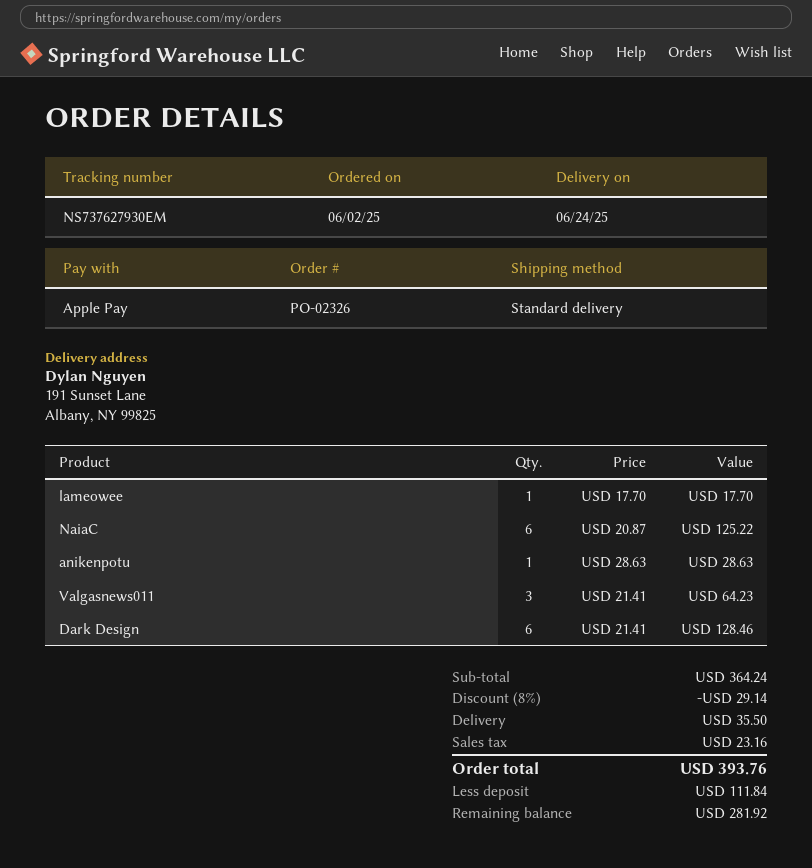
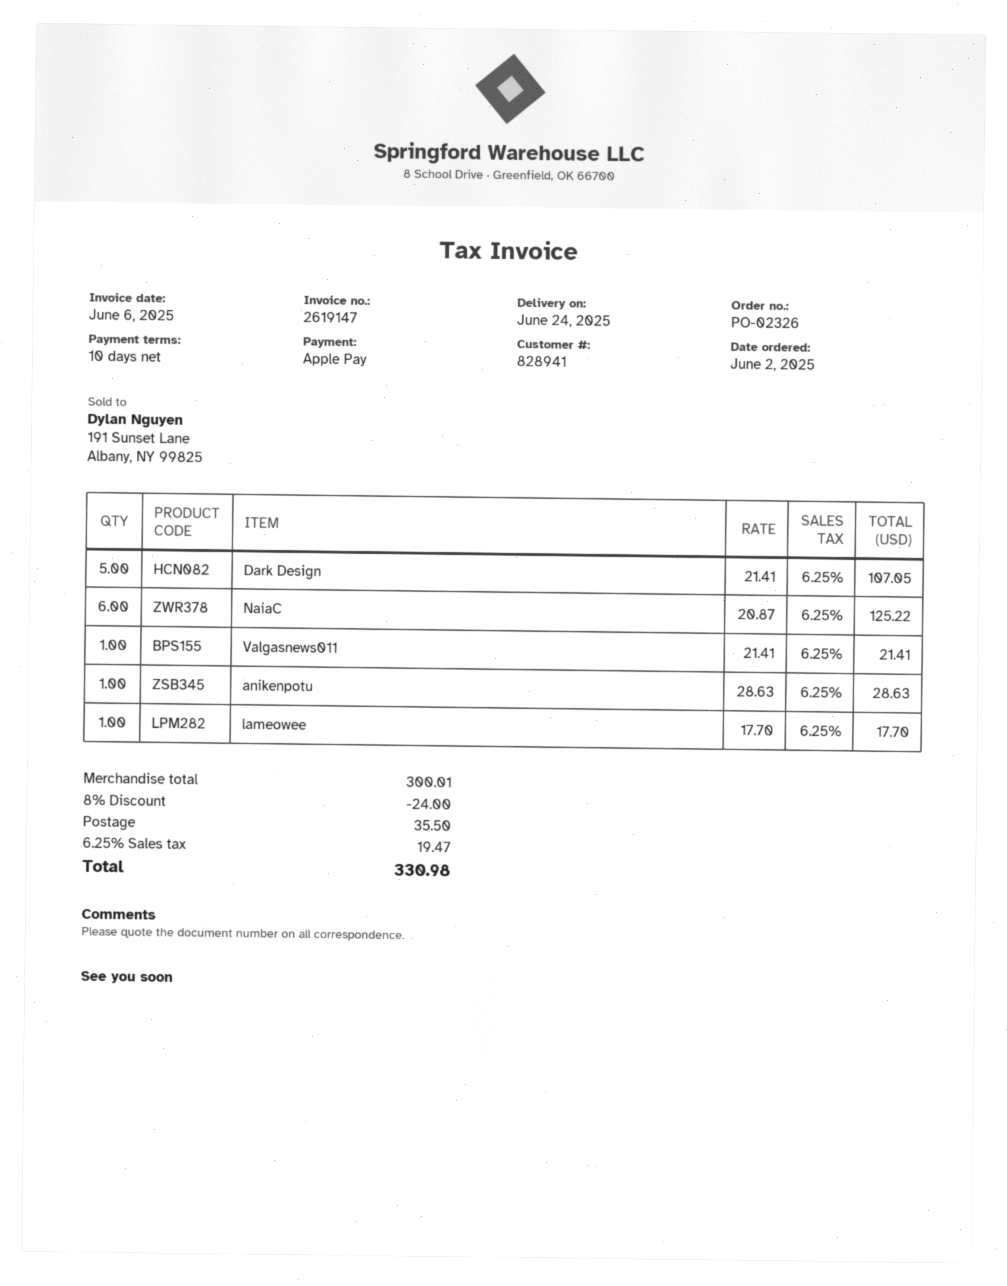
Valgasnews011: 3 x 21.41 = 64.23 -> 1 x 21.41 = 21.41
Dark Design: 6 x 21.41 = 128.46 -> 5 x 21.41 = 107.05
subtotal: 364.24 -> 300.01
discount: 8% = 29.14 -> 8% = 24.00
tax: 23.16 -> 19.47
total: 393.76 -> 330.98

